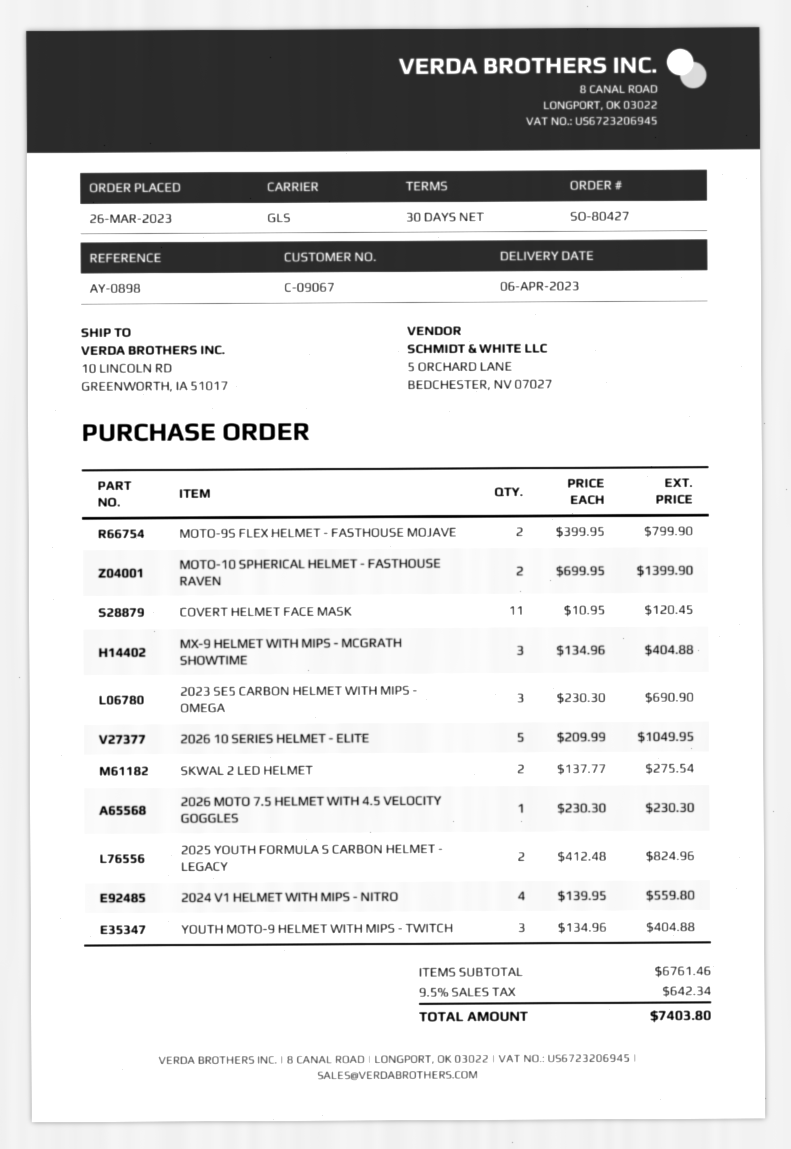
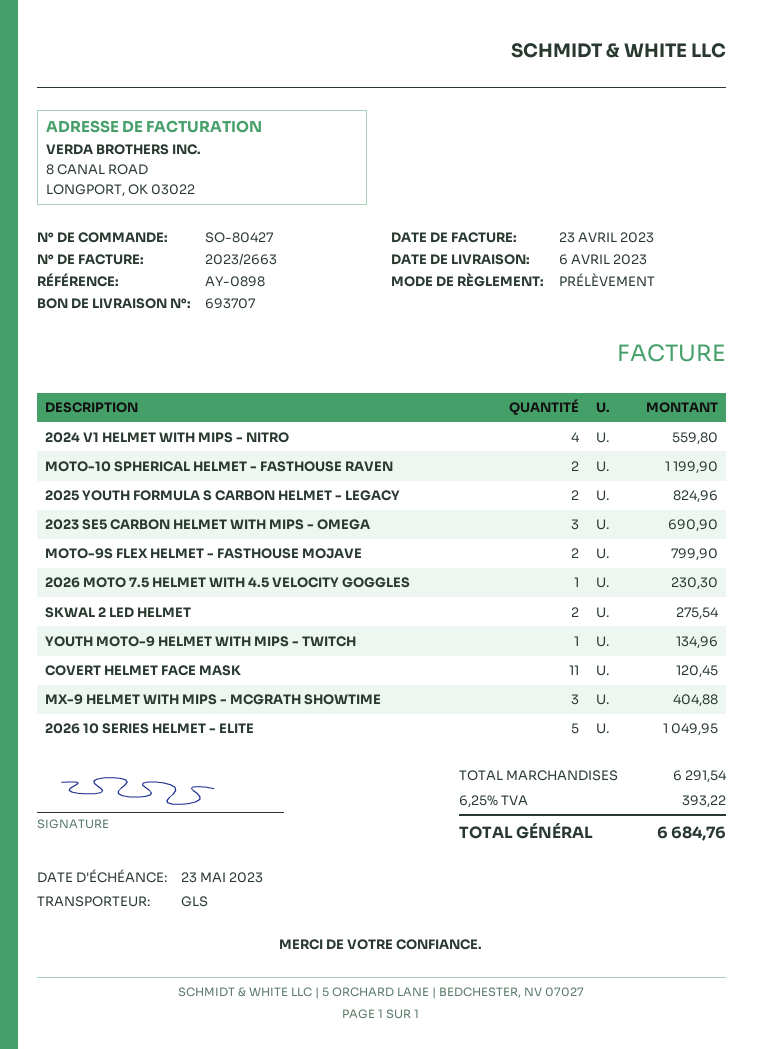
MOTO-10 SPHERICAL HELMET - FASTHOUSE RAVEN: 2 for 1399.90 -> 2 for 1199.90
YOUTH MOTO-9 HELMET WITH MIPS - TWITCH: 3 for 404.88 -> 1 for 134.96
subtotal: 6761.46 -> 6291.54
tax: 9.5% = 642.34 -> 6.25% = 393.22
total: 7403.80 -> 6684.76

